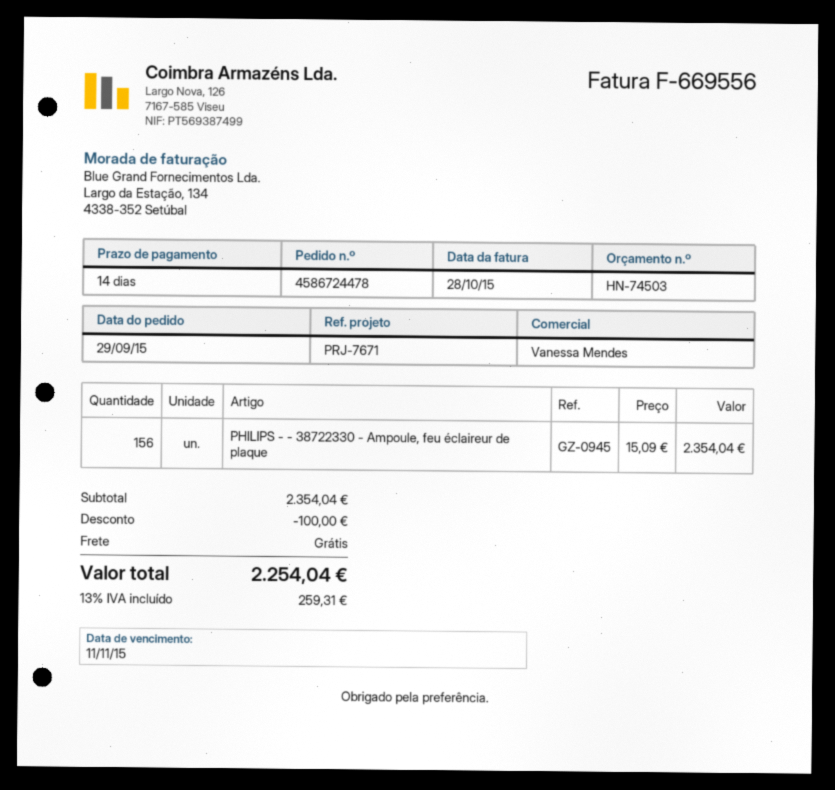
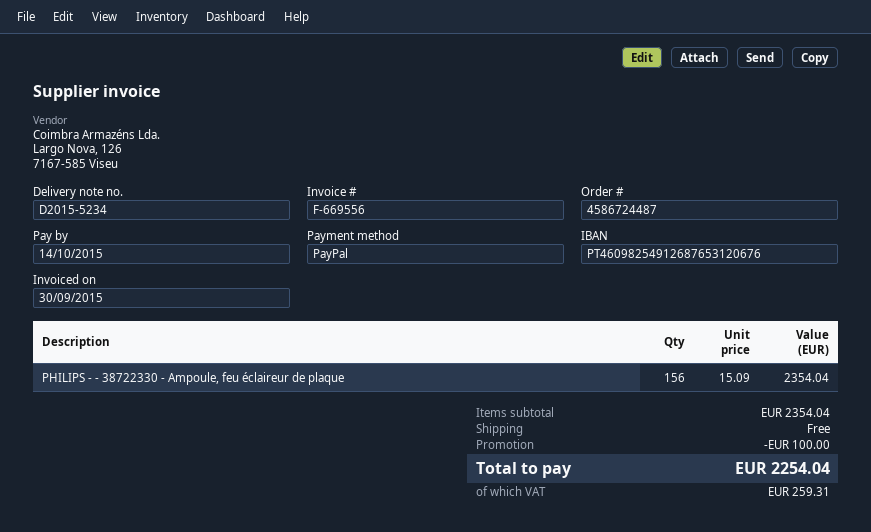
order number: 4586724478 -> 4586724487
invoice date: 2015-10-28 -> 2015-09-30
due date: 2015-11-11 -> 2015-10-14

